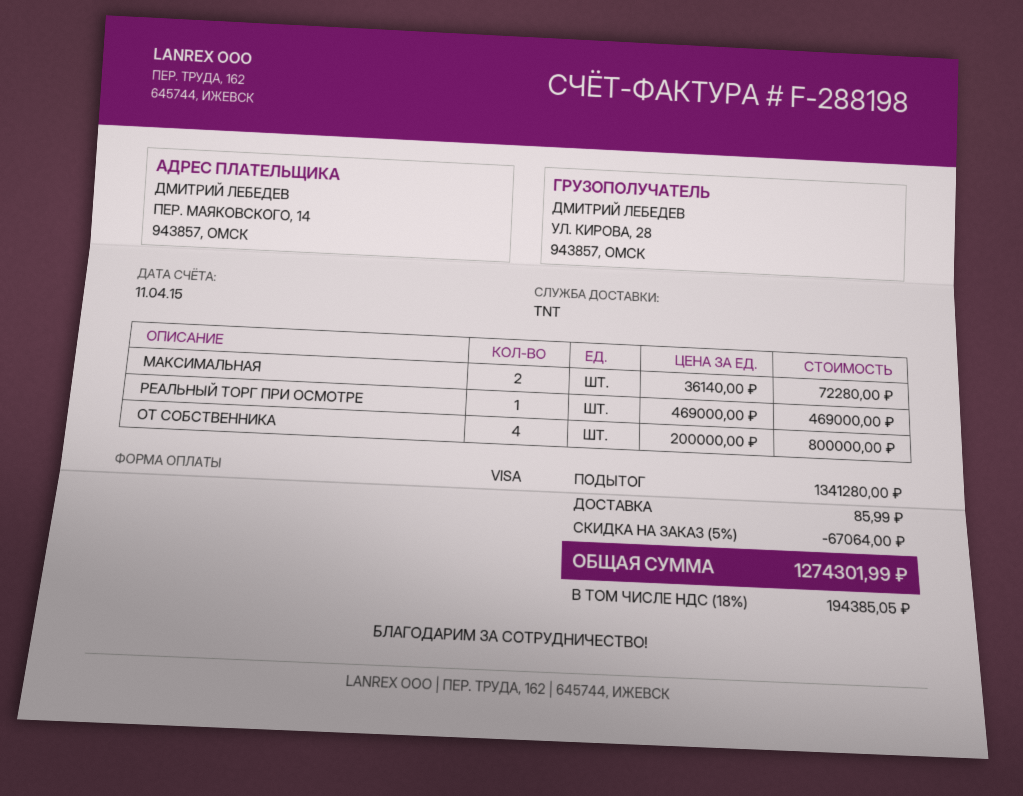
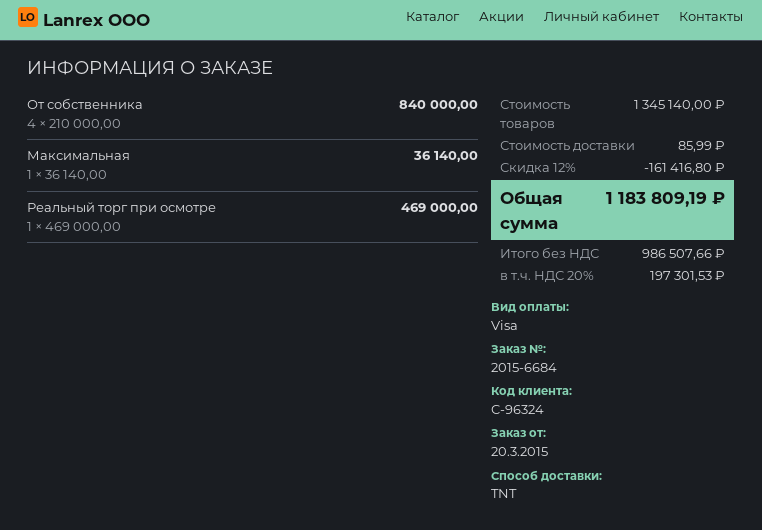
МАКСИМАЛЬНАЯ: 2 x 36140.00 = 72280.00 -> 1 x 36140.00 = 36140.00
ОТ СОБСТВЕННИКА: 4 x 200000.00 = 800000.00 -> 4 x 210000.00 = 840000.00
subtotal: 1341280.00 -> 1345140.00
discount: 5% = 67064.00 -> 12% = 161416.80
tax: 18% = 194385.05 -> 20% = 197301.53
total: 1274301.99 -> 1183809.19

